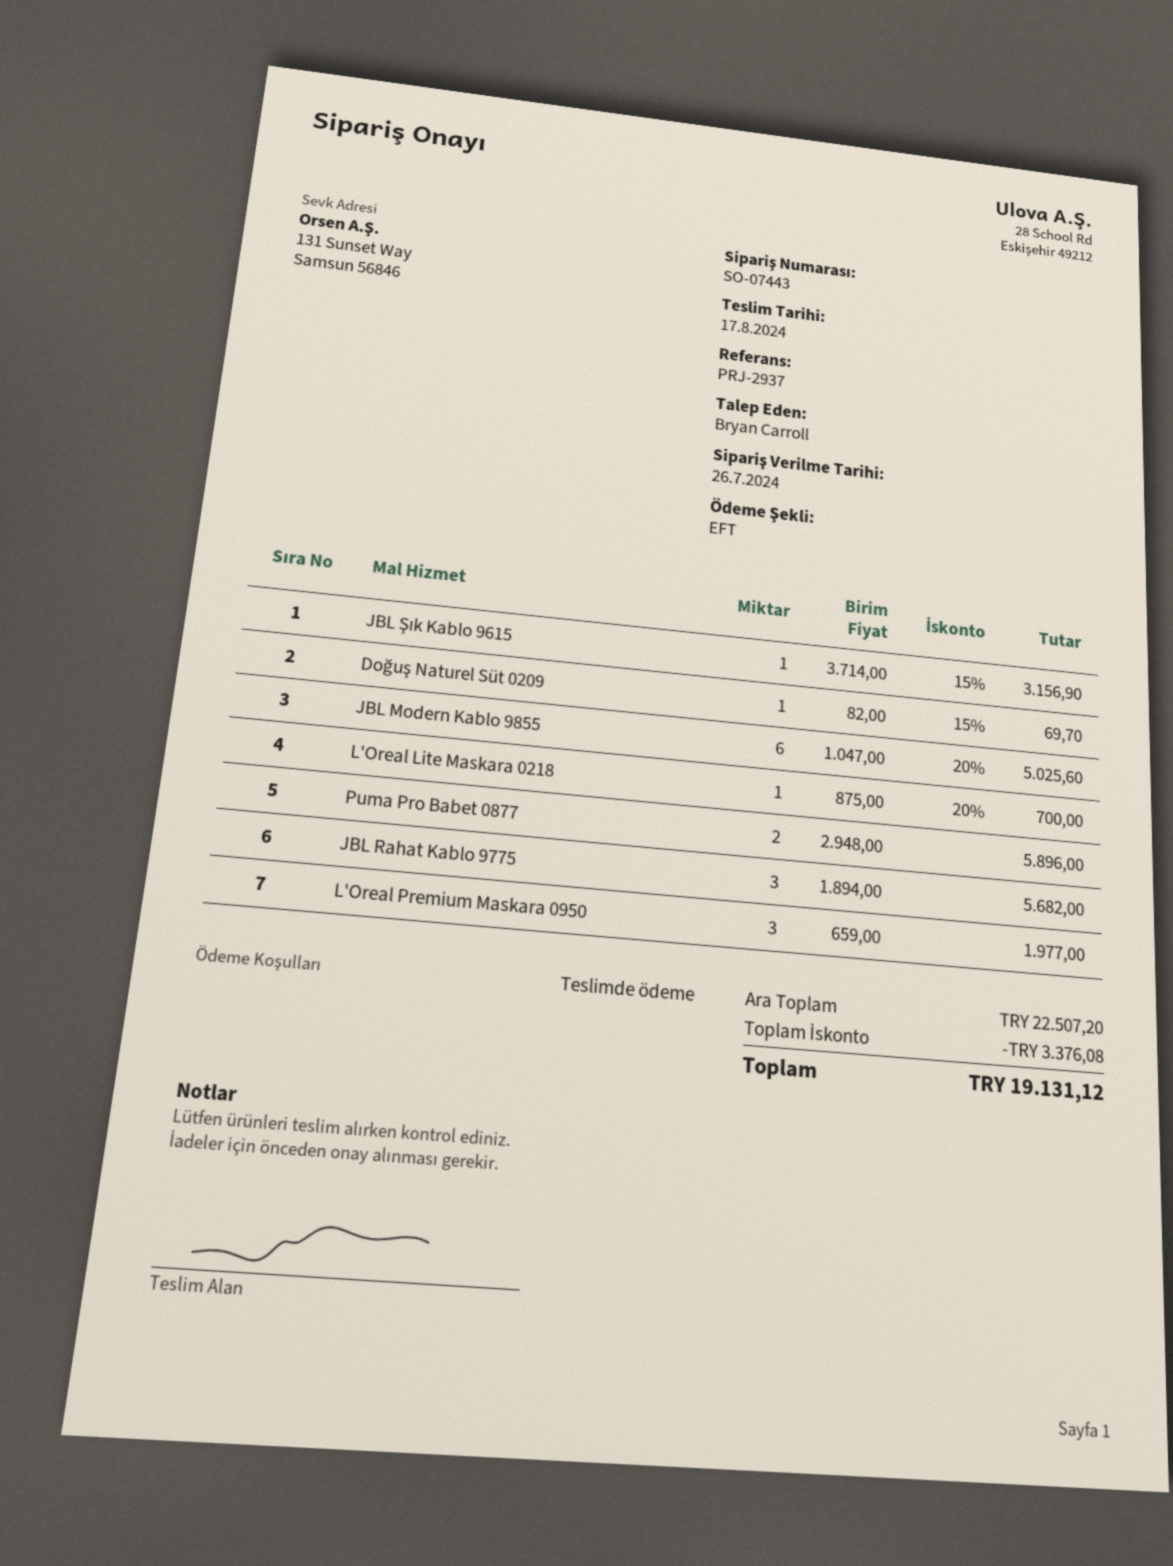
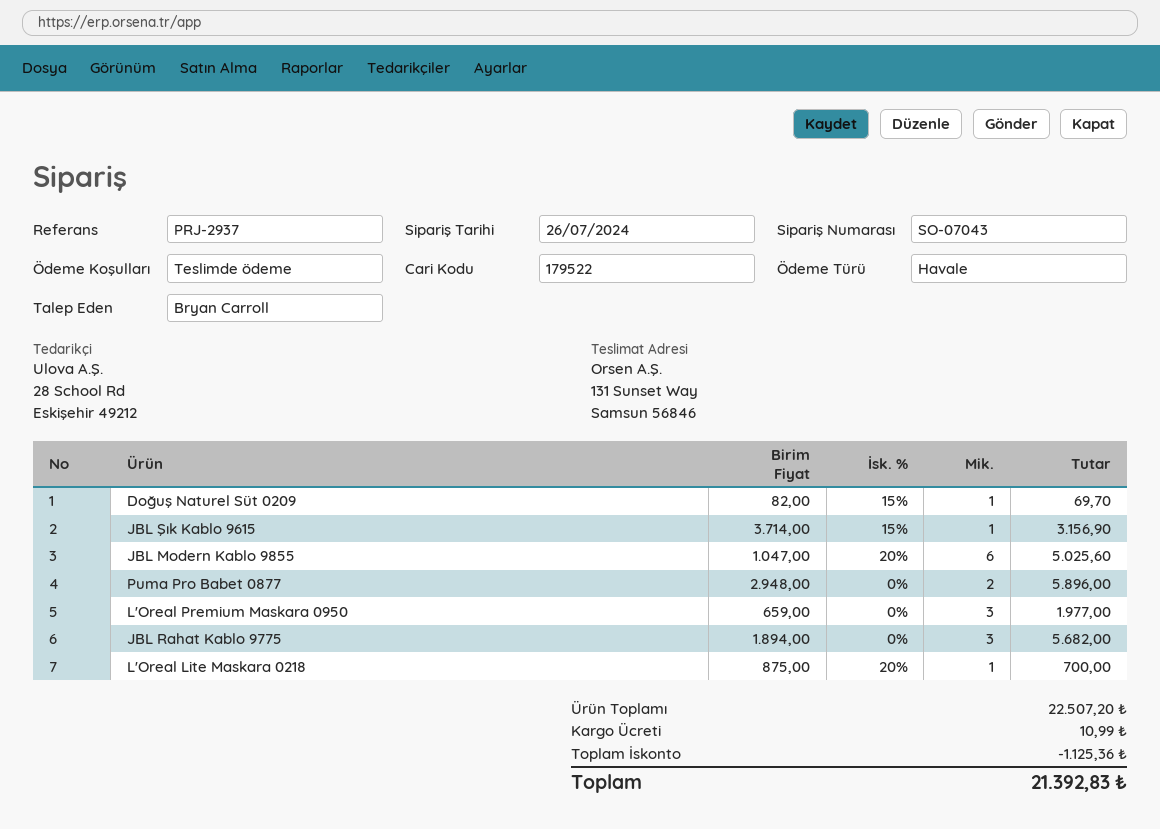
order number: SO-07443 -> SO-07043
discount: 3376.08 -> 1125.36
shipping: none -> 10.99
total: 19131.12 -> 21392.83

